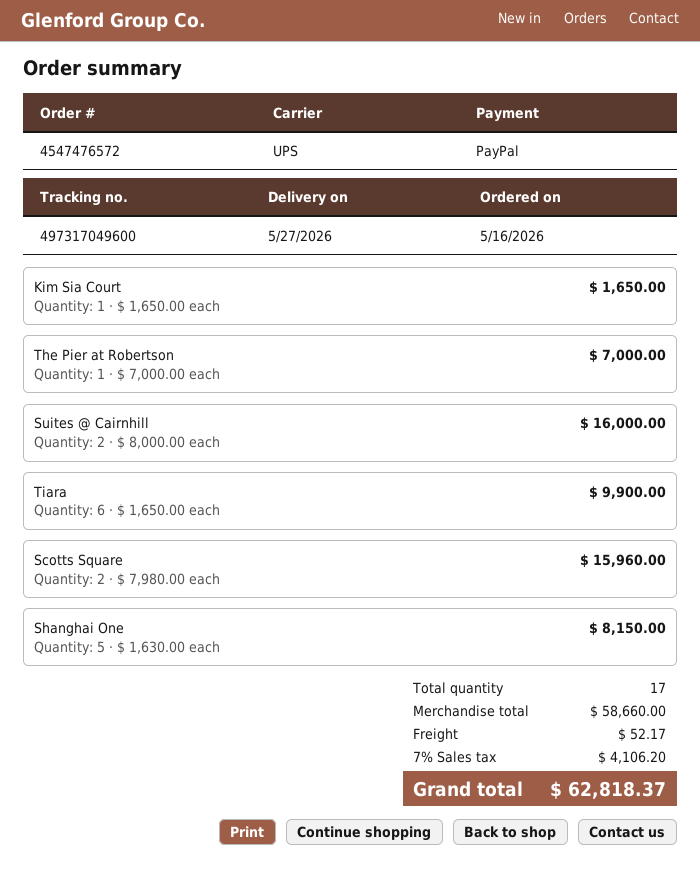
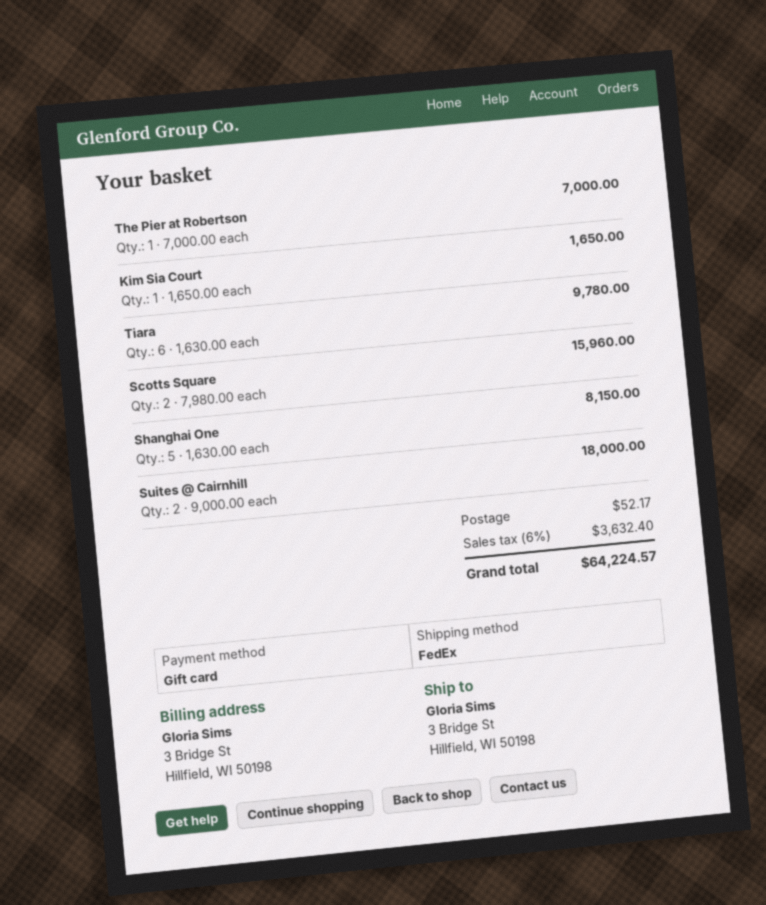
payment method: PayPal -> gift card
shipping method: UPS -> FedEx
Suites @ Cairnhill: 2 x 8000.00 = 16000.00 -> 2 x 9000.00 = 18000.00
Tiara: 6 x 1650.00 = 9900.00 -> 6 x 1630.00 = 9780.00
tax: 7% = 4106.20 -> 6% = 3632.40
total: 62818.37 -> 64224.57

